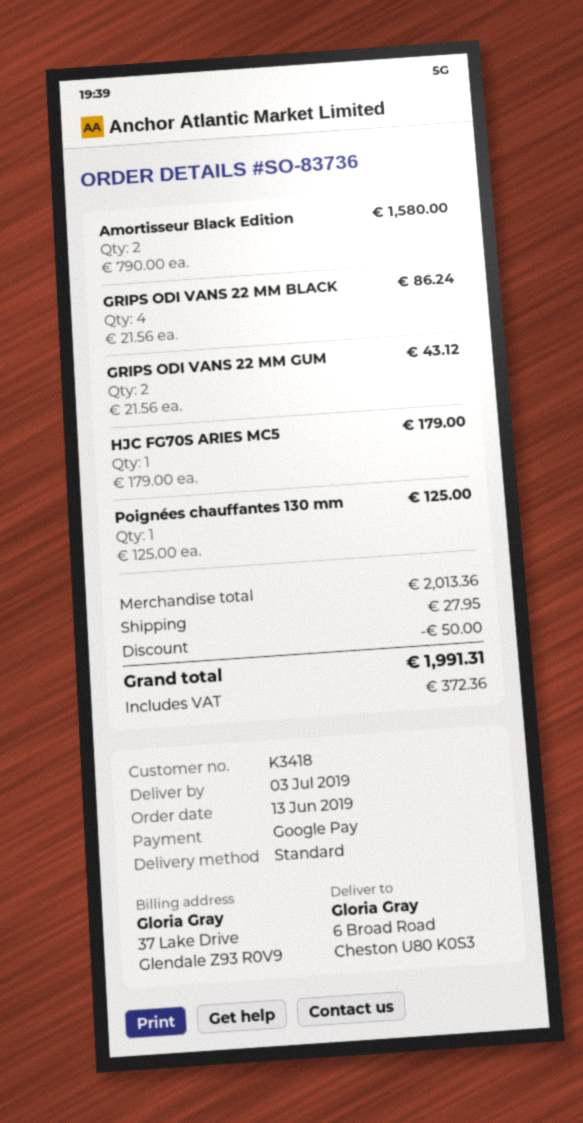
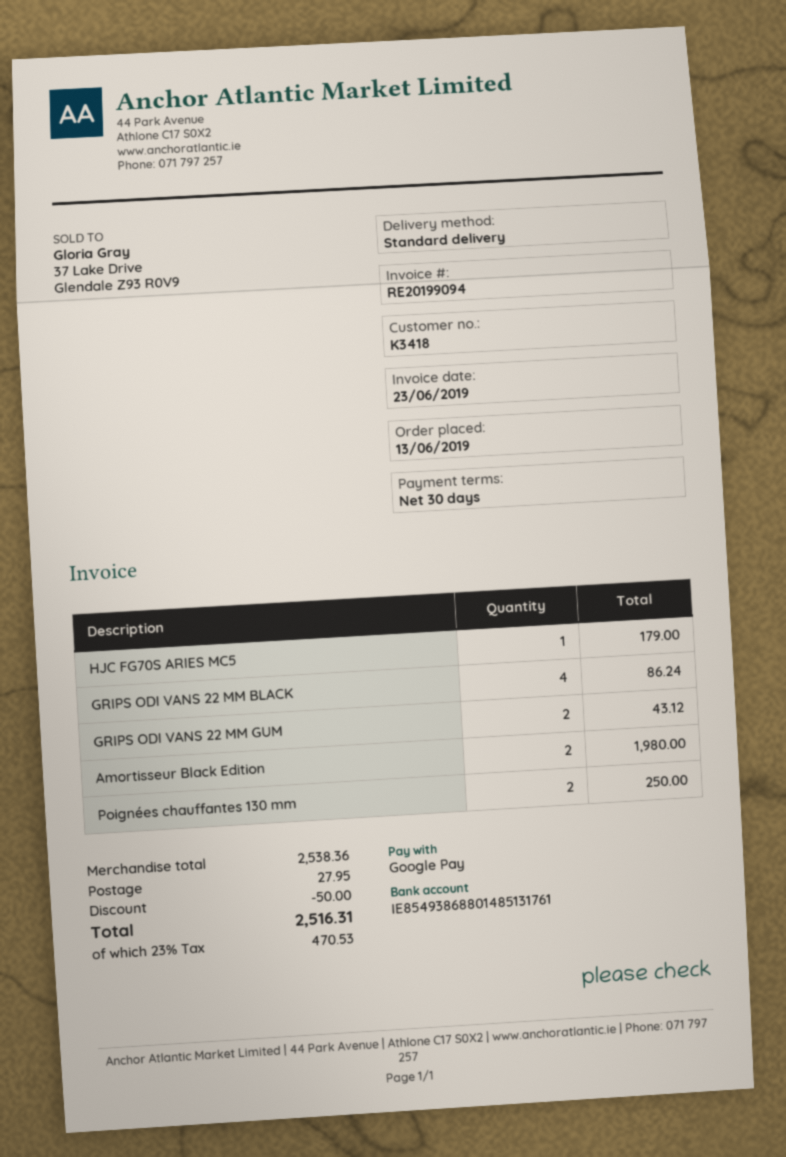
Amortisseur Black Edition: 2 for 1580.00 -> 2 for 1980.00
Poignées chauffantes 130 mm: 1 for 125.00 -> 2 for 250.00
subtotal: 2013.36 -> 2538.36
tax: 372.36 -> 470.53
total: 1991.31 -> 2516.31

